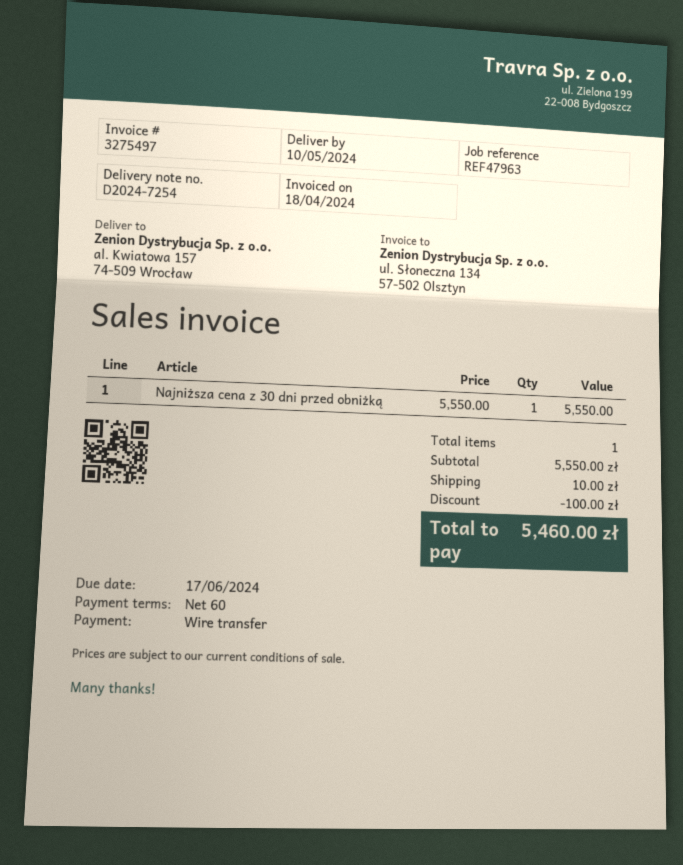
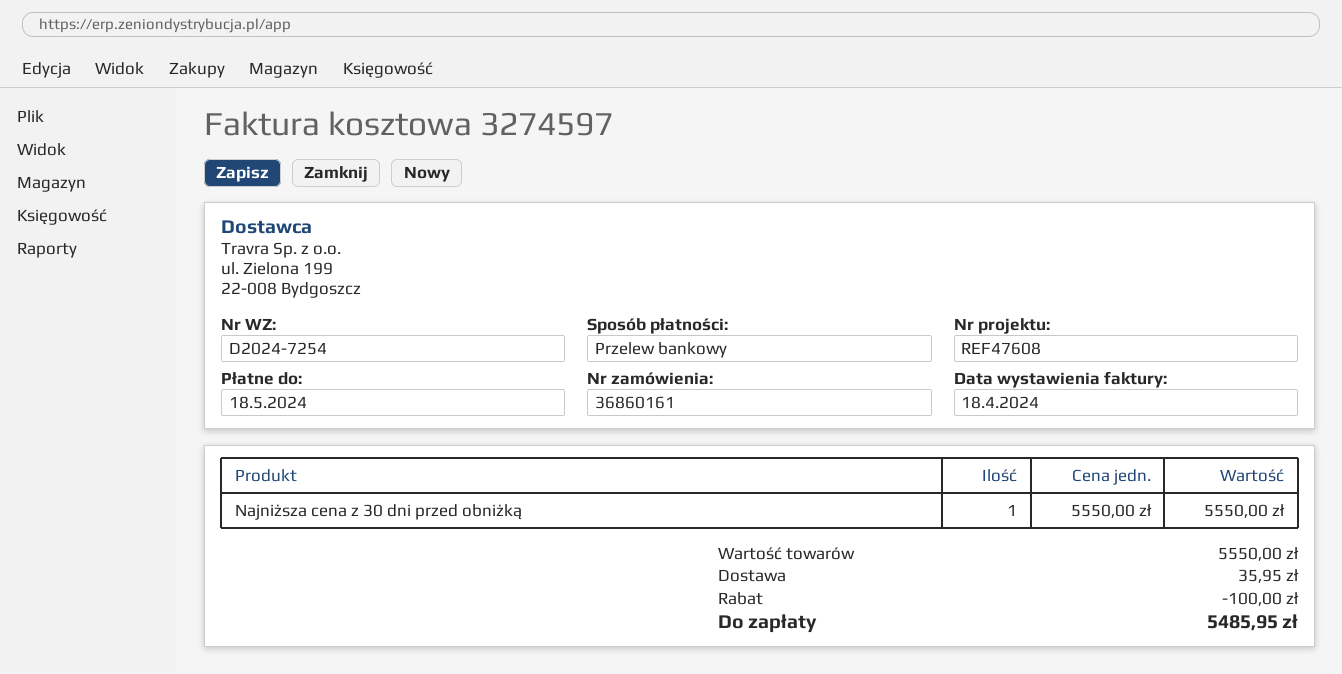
invoice number: 3275497 -> 3274597
due date: 2024-06-17 -> 2024-05-18
reference: REF47963 -> REF47608
shipping: 10.00 -> 35.95
total: 5460.00 -> 5485.95

